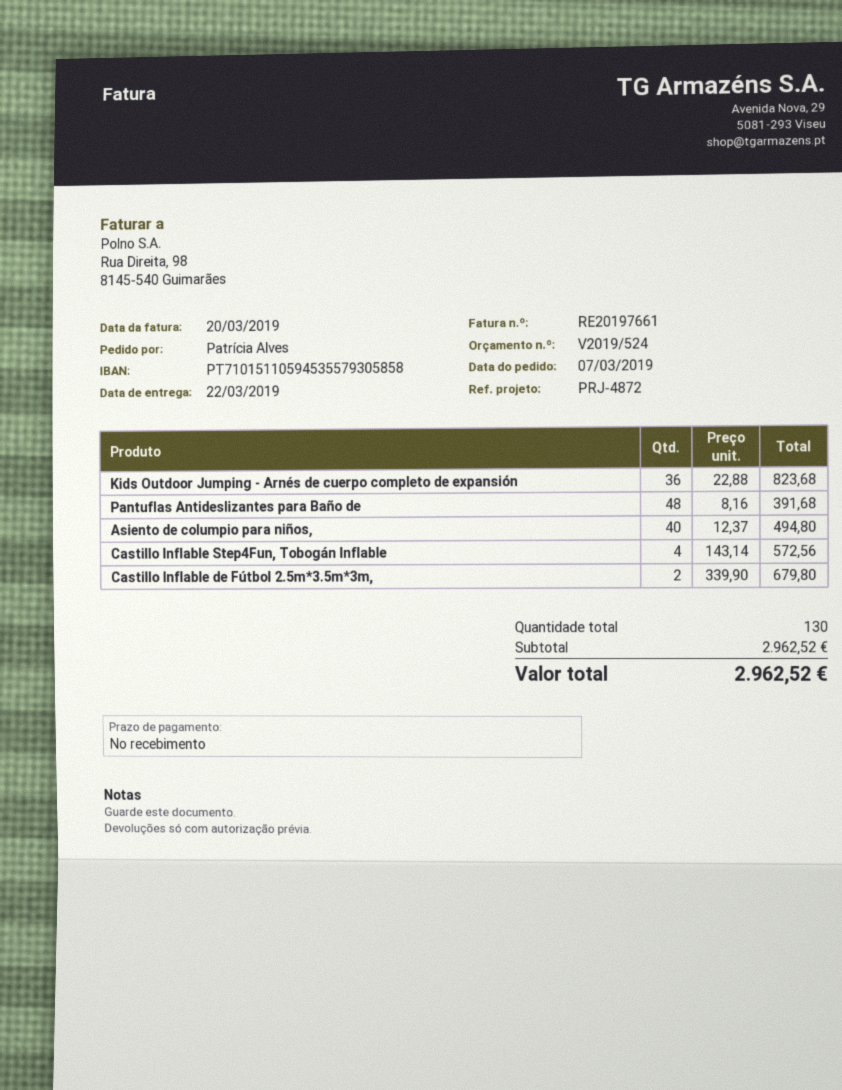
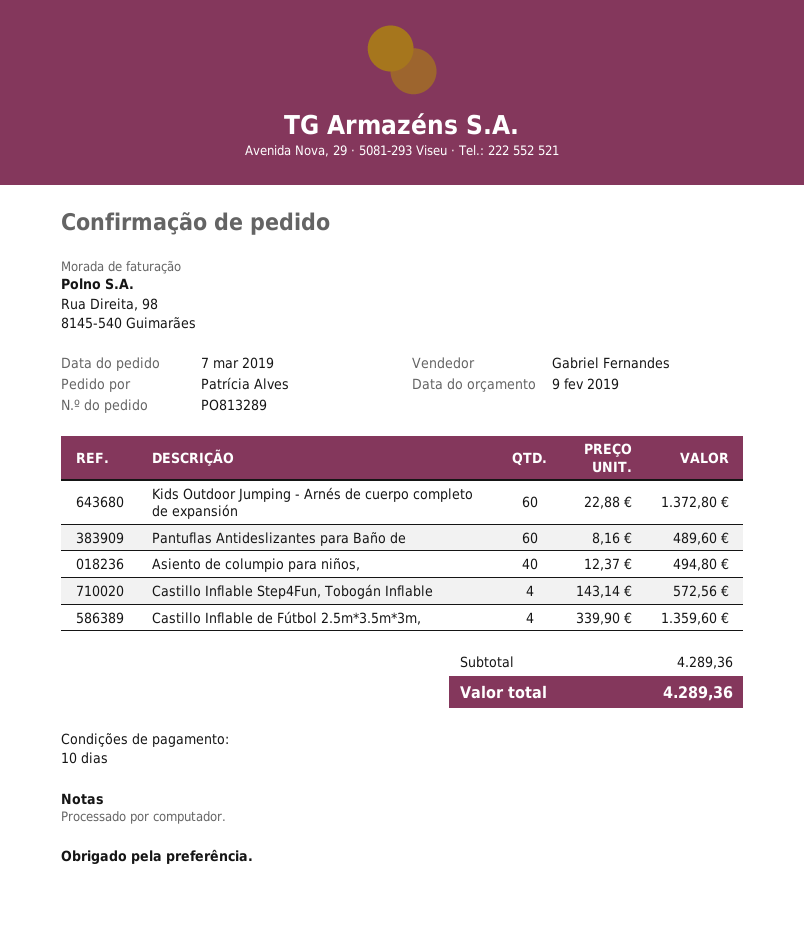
payment terms: on receipt -> 10 days
Kids Outdoor Jumping - Arnés de cuerpo completo de expansión: 36 x 22.88 = 823.68 -> 60 x 22.88 = 1372.80
Pantuflas Antideslizantes para Baño de: 48 x 8.16 = 391.68 -> 60 x 8.16 = 489.60
Castillo Inflable de Fútbol 2.5m*3.5m*3m,: 2 x 339.90 = 679.80 -> 4 x 339.90 = 1359.60
subtotal: 2962.52 -> 4289.36
total: 2962.52 -> 4289.36

